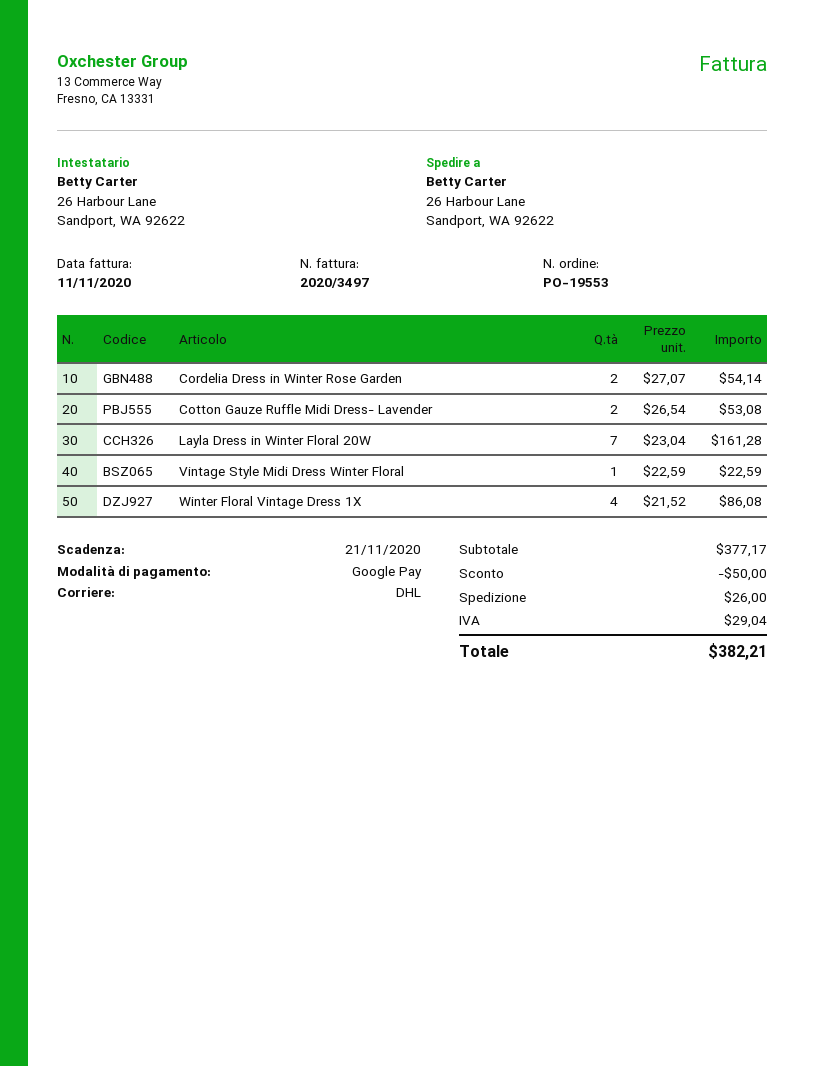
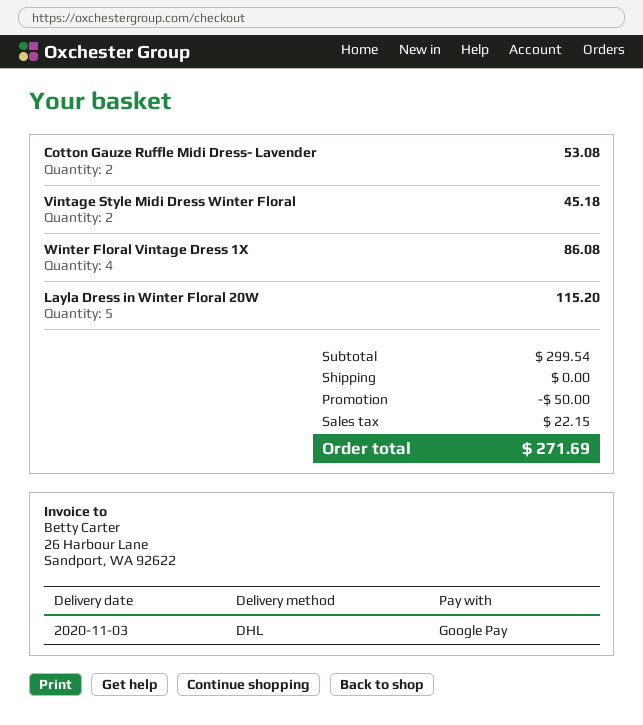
Cordelia Dress in Winter Rose Garden: 2 for 54.14 -> none
Layla Dress in Winter Floral 20W: 7 for 161.28 -> 5 for 115.20
Vintage Style Midi Dress Winter Floral: 1 for 22.59 -> 2 for 45.18
subtotal: 377.17 -> 299.54
shipping: 26.00 -> 0.00
tax: 29.04 -> 22.15
total: 382.21 -> 271.69

